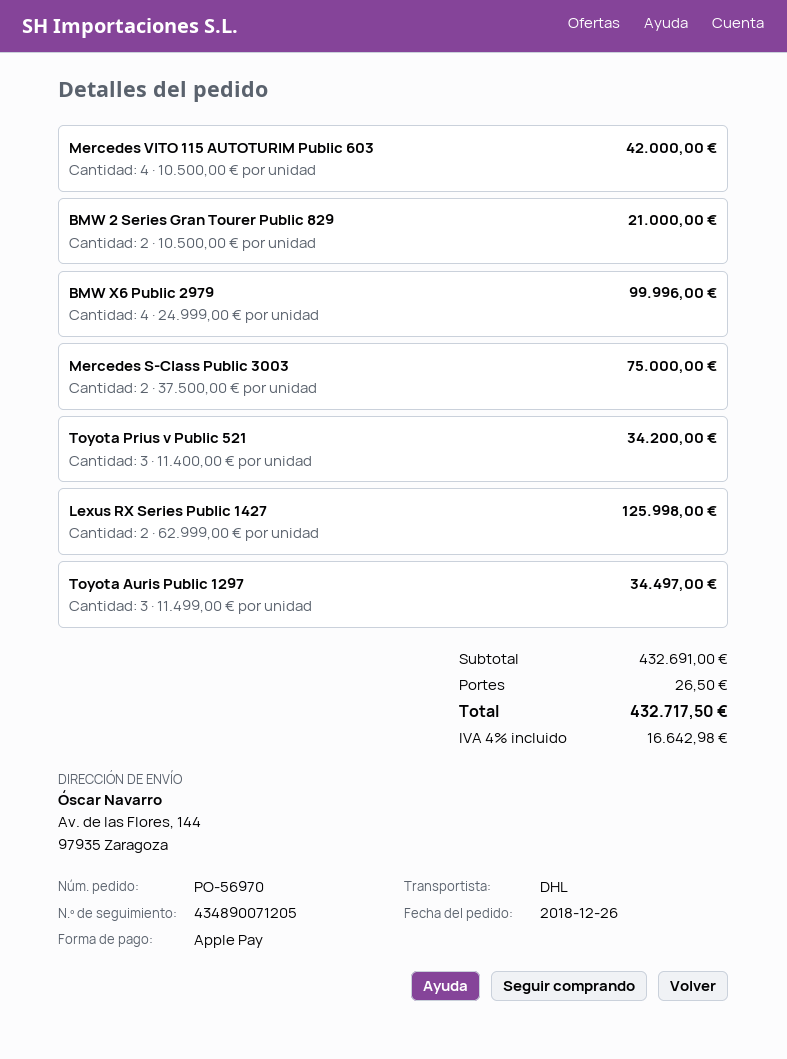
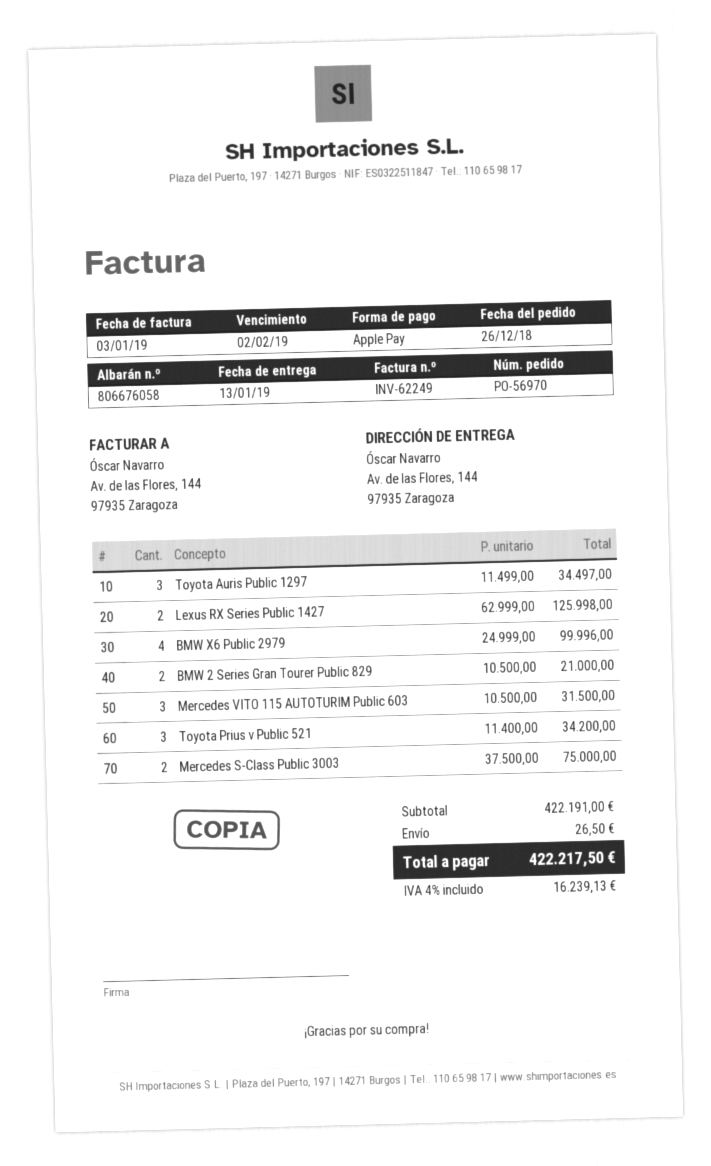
Mercedes VITO 115 AUTOTURIM Public 603: 4 x 10500.00 = 42000.00 -> 3 x 10500.00 = 31500.00
subtotal: 432691.00 -> 422191.00
tax: 4% = 16642.98 -> 4% = 16239.13
total: 432717.50 -> 422217.50

